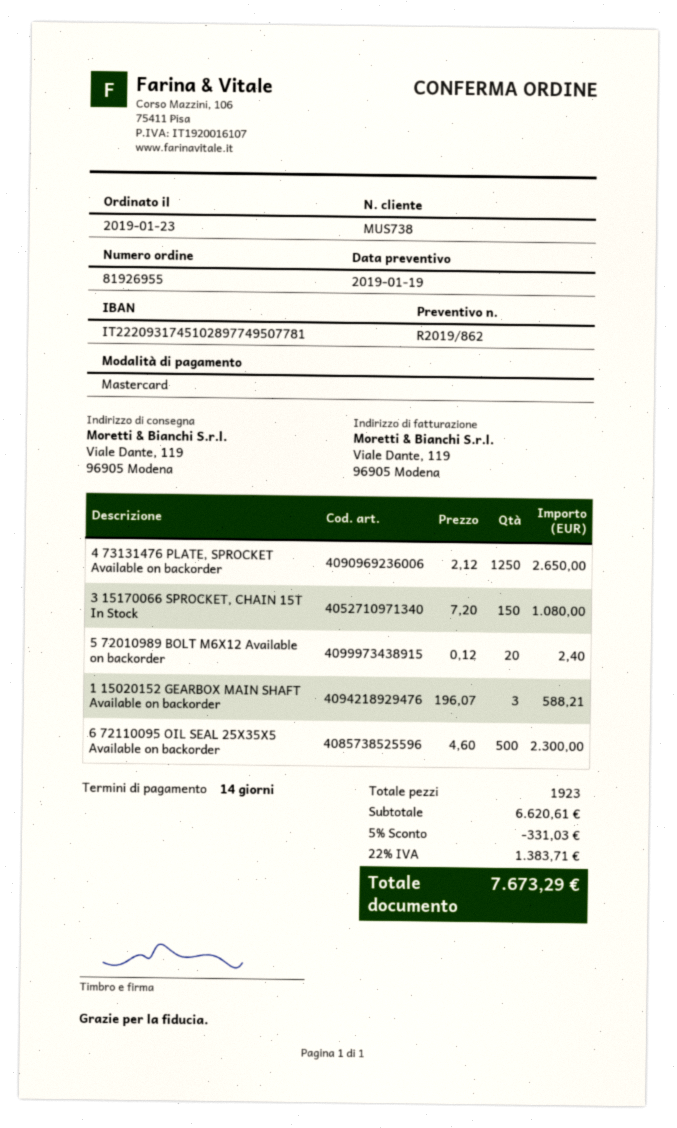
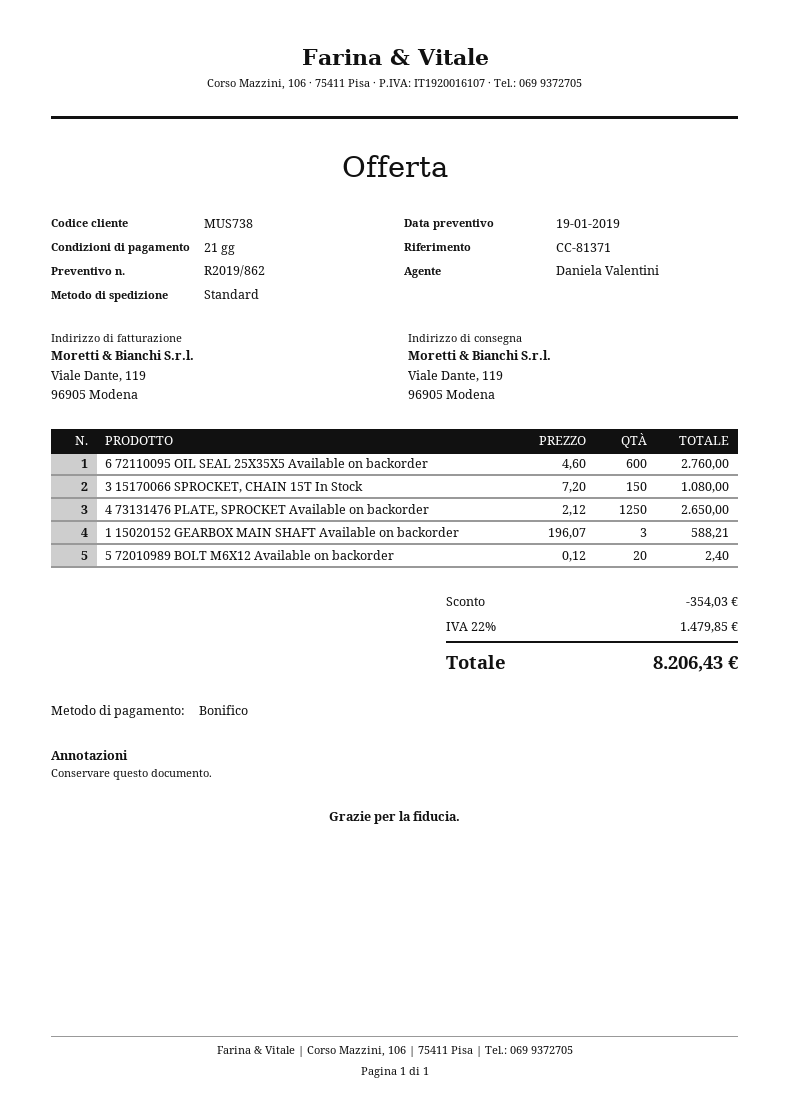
payment terms: 14 days -> 21 days
payment method: Mastercard -> bank transfer
6 72110095 OIL SEAL 25X35X5 Available on backorder: 500 x 4.60 = 2300.00 -> 600 x 4.60 = 2760.00
discount: 331.03 -> 354.03
tax: 22% = 1383.71 -> 22% = 1479.85
total: 7673.29 -> 8206.43

